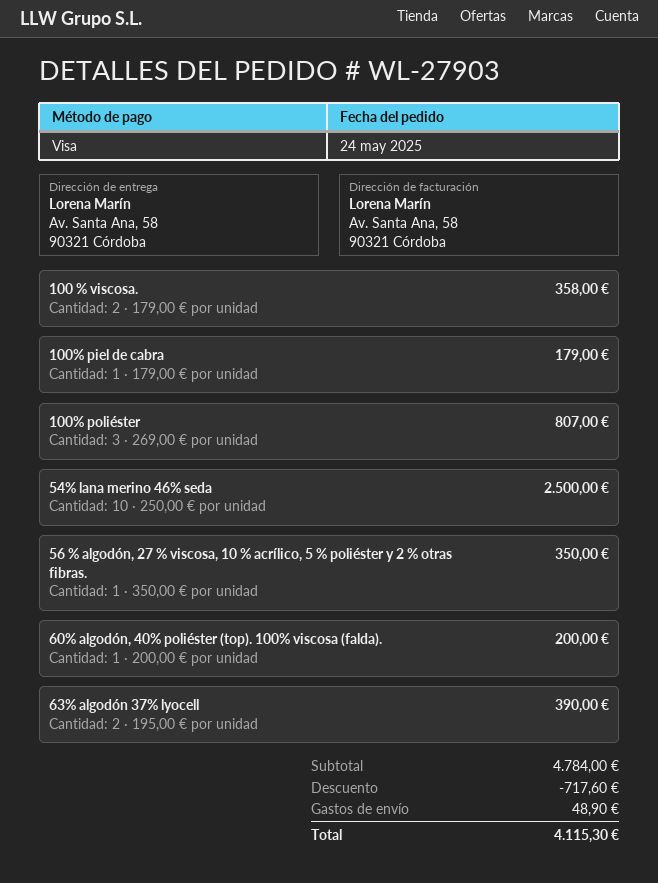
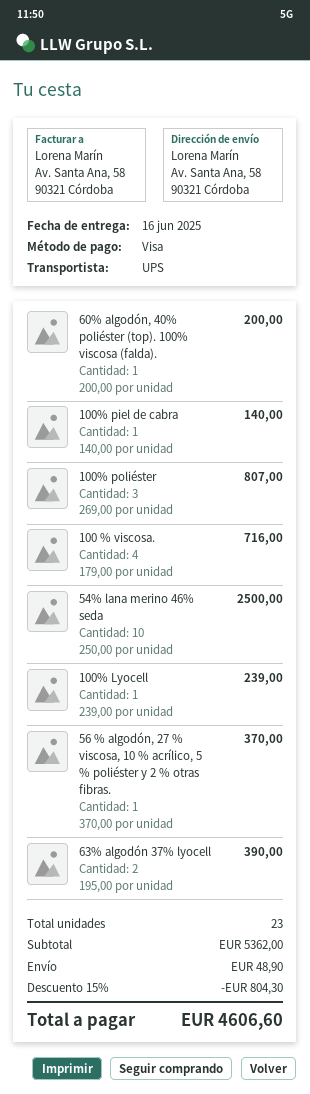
100 % viscosa.: 2 x 179.00 = 358.00 -> 4 x 179.00 = 716.00
100% piel de cabra: 1 x 179.00 = 179.00 -> 1 x 140.00 = 140.00
56 % algodón, 27 % viscosa, 10 % acrílico, 5 % poliéster y 2 % otras fibras.: 1 x 350.00 = 350.00 -> 1 x 370.00 = 370.00
100% Lyocell: none -> 1 x 239.00 = 239.00
subtotal: 4784.00 -> 5362.00
discount: 717.60 -> 804.30
total: 4115.30 -> 4606.60

